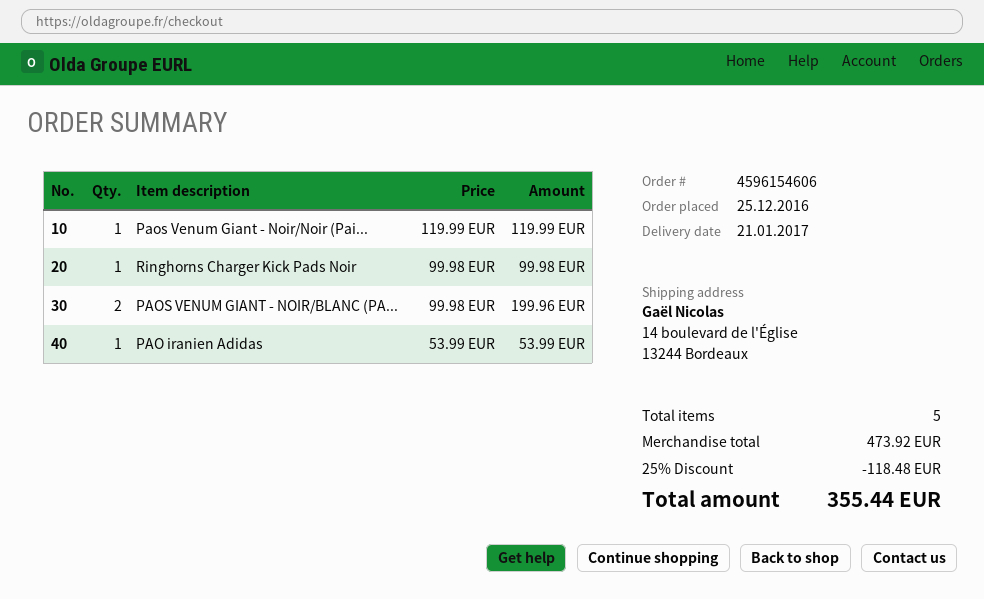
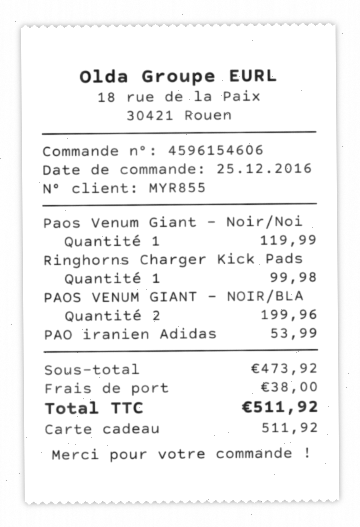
discount: 25% = 118.48 -> none
shipping: none -> 38.00
total: 355.44 -> 511.92

